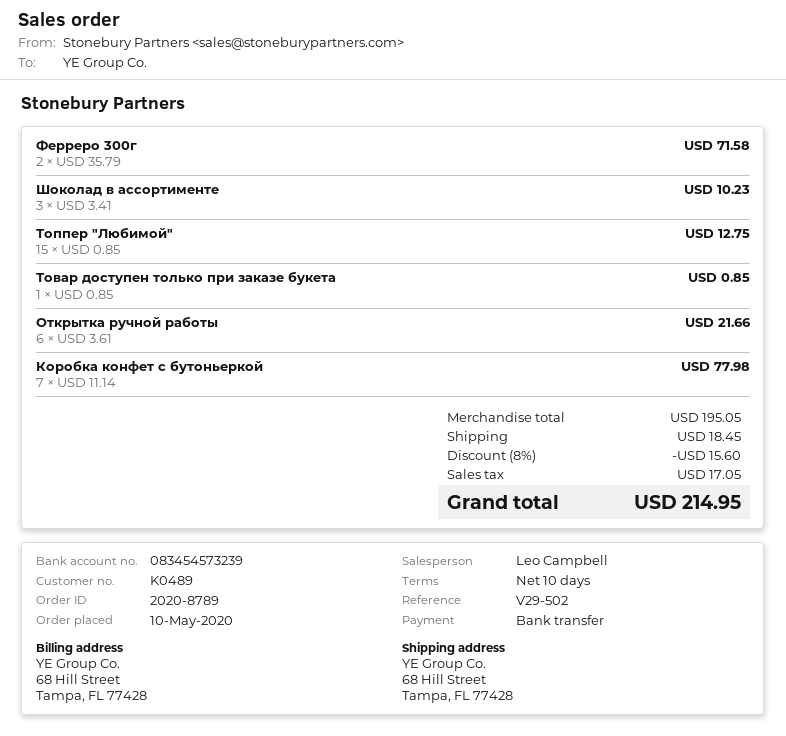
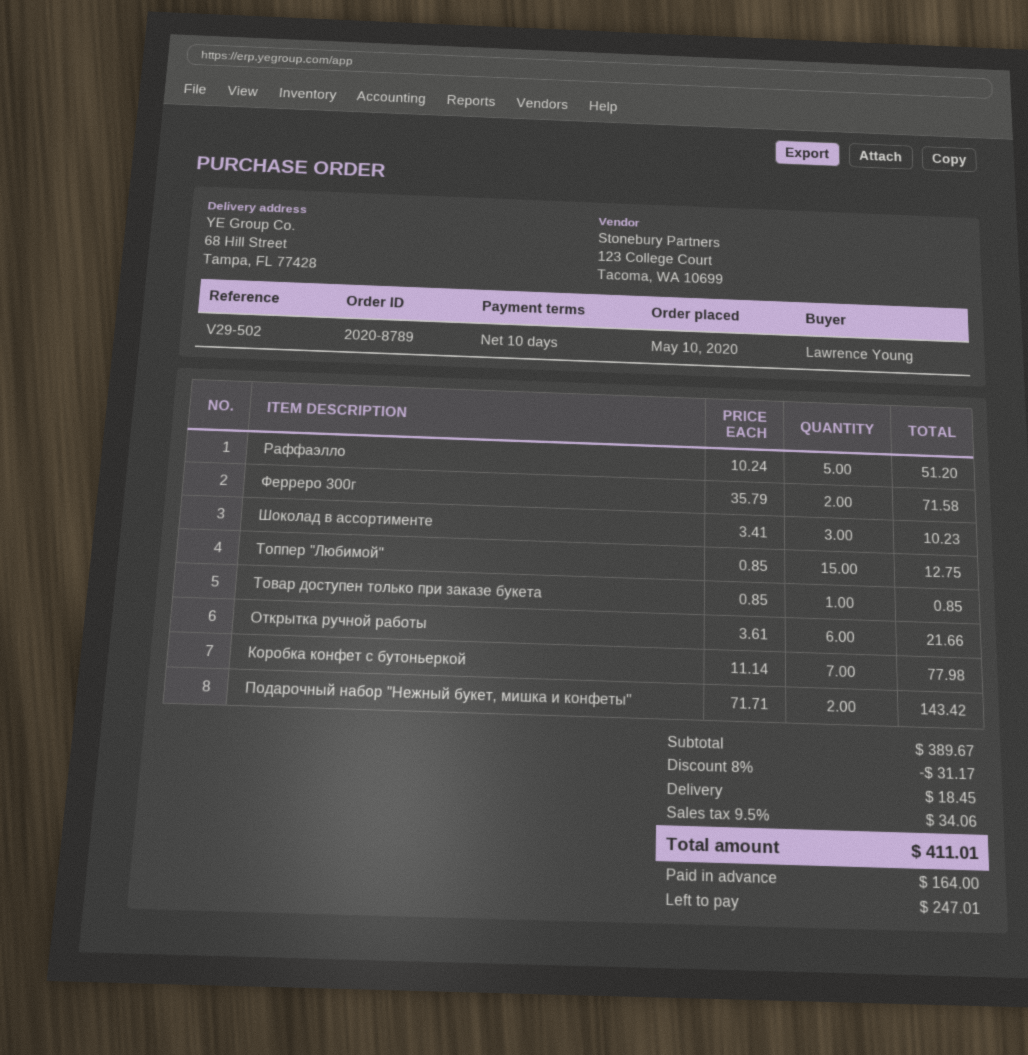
Раффаэлло: none -> 5 x 10.24 = 51.20
Подарочный набор "Нежный букет, мишка и конфеты": none -> 2 x 71.71 = 143.42
subtotal: 195.05 -> 389.67
discount: 8% = 15.60 -> 8% = 31.17
tax: 17.05 -> 34.06
total: 214.95 -> 411.01

